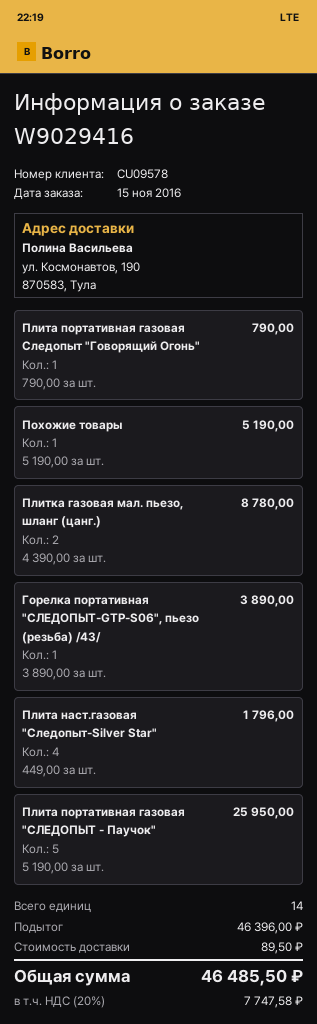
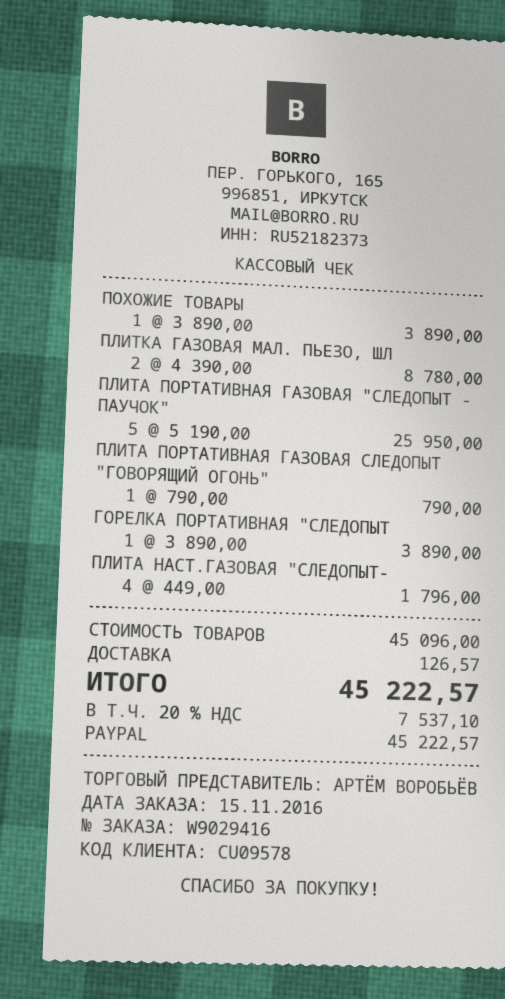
Похожие товары: 1 x 5190.00 = 5190.00 -> 1 x 3890.00 = 3890.00
subtotal: 46396.00 -> 45096.00
shipping: 89.50 -> 126.57
tax: 20% = 7747.58 -> 20% = 7537.10
total: 46485.50 -> 45222.57

